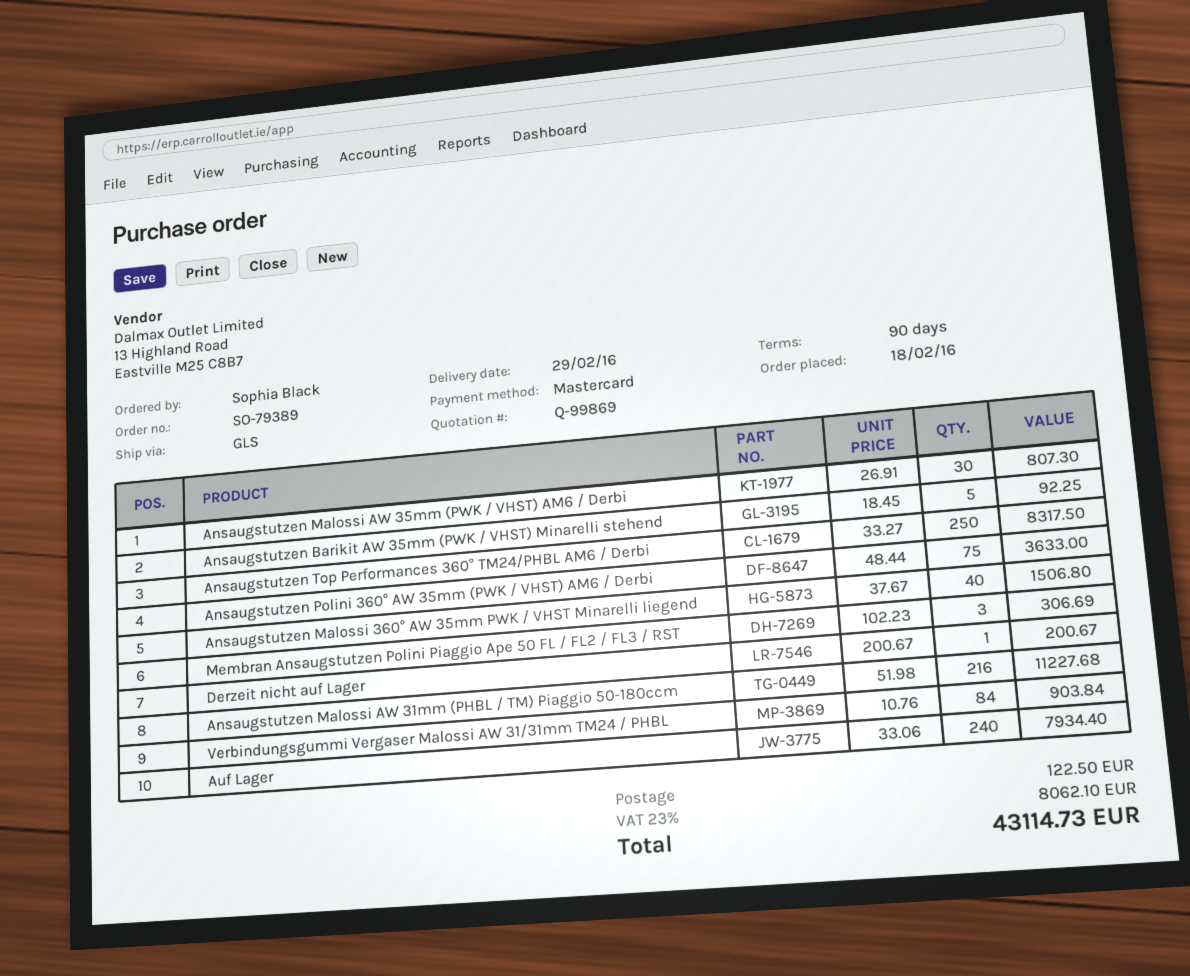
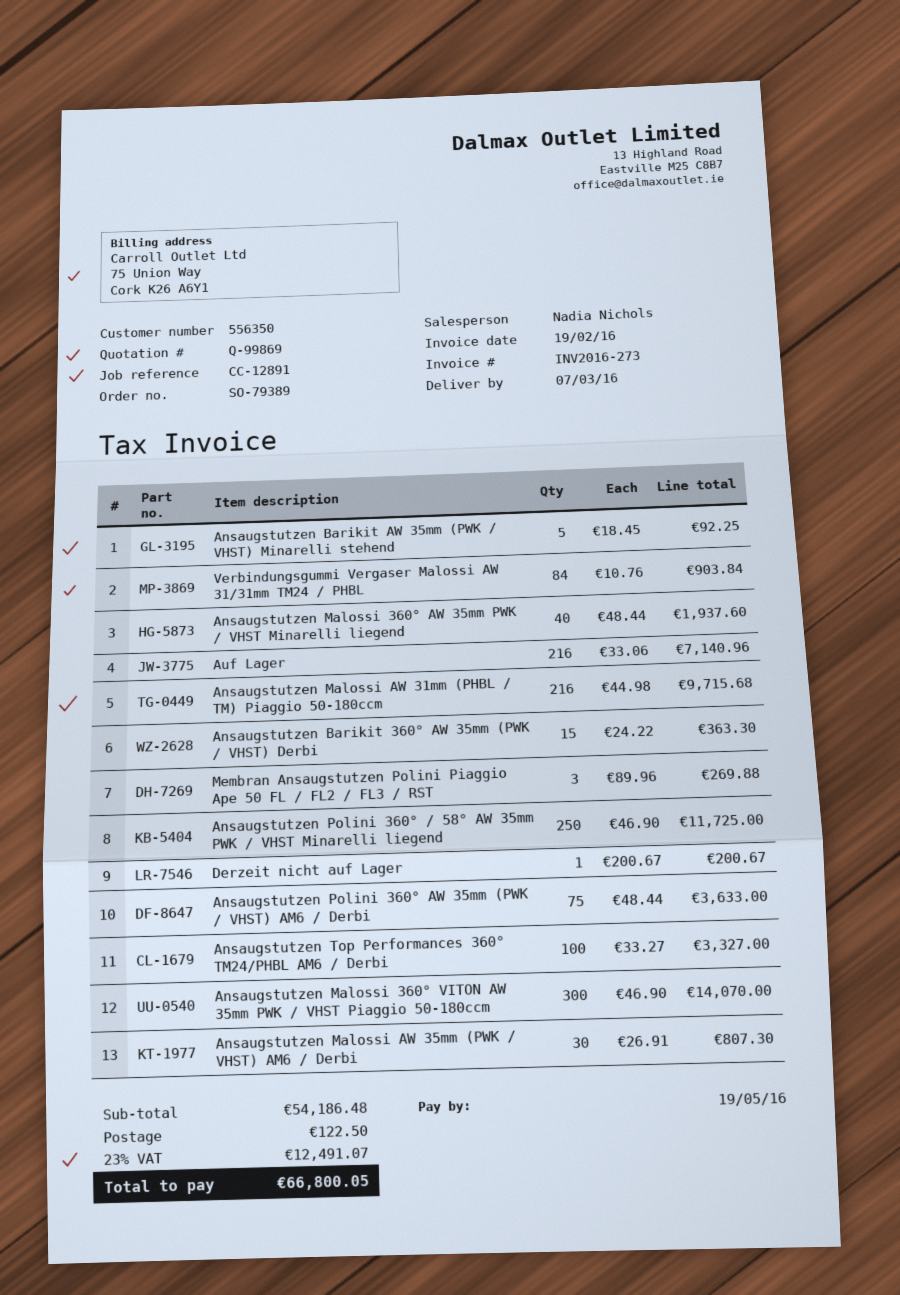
delivery date: 2016-02-29 -> 2016-03-07
Ansaugstutzen Top Performances 360° TM24/PHBL AM6 / Derbi: 250 x 33.27 = 8317.50 -> 100 x 33.27 = 3327.00
Ansaugstutzen Malossi 360° AW 35mm PWK / VHST Minarelli liegend: 40 x 37.67 = 1506.80 -> 40 x 48.44 = 1937.60
Membran Ansaugstutzen Polini Piaggio Ape 50 FL / FL2 / FL3 / RST: 3 x 102.23 = 306.69 -> 3 x 89.96 = 269.88
Ansaugstutzen Malossi AW 31mm (PHBL / TM) Piaggio 50-180ccm: 216 x 51.98 = 11227.68 -> 216 x 44.98 = 9715.68
Auf Lager: 240 x 33.06 = 7934.40 -> 216 x 33.06 = 7140.96
Ansaugstutzen Barikit 360° AW 35mm (PWK / VHST) Derbi: none -> 15 x 24.22 = 363.30
Ansaugstutzen Polini 360° / 58° AW 35mm PWK / VHST Minarelli liegend: none -> 250 x 46.90 = 11725.00
Ansaugstutzen Malossi 360° VITON AW 35mm PWK / VHST Piaggio 50-180ccm: none -> 300 x 46.90 = 14070.00
tax: 23% = 8062.10 -> 23% = 12491.07
total: 43114.73 -> 66800.05

